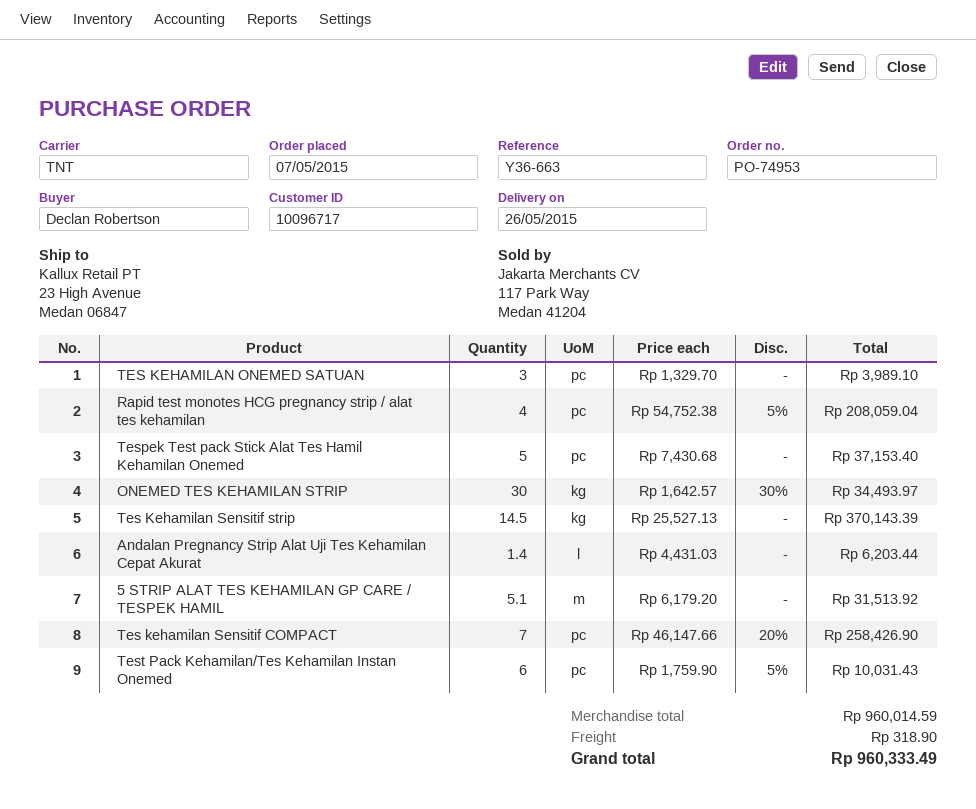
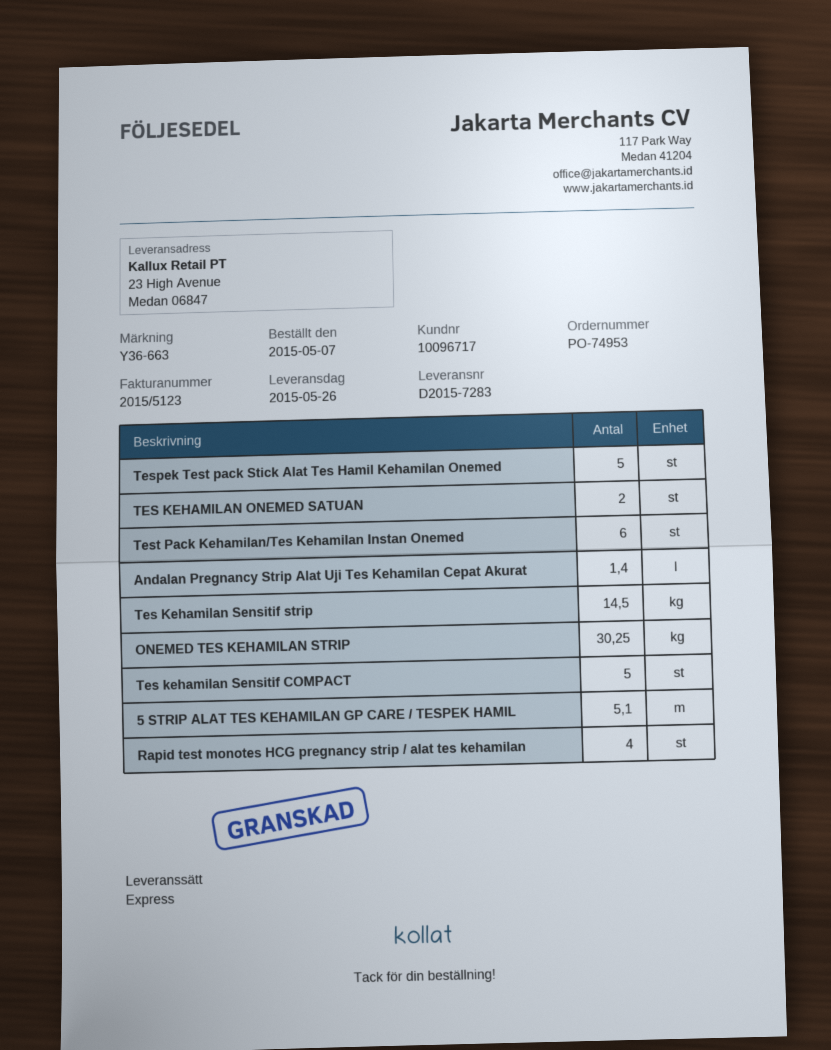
shipping method: TNT -> express
TES KEHAMILAN ONEMED SATUAN: 3 -> 2
ONEMED TES KEHAMILAN STRIP: 30 -> 30.25
Tes kehamilan Sensitif COMPACT: 7 -> 5

